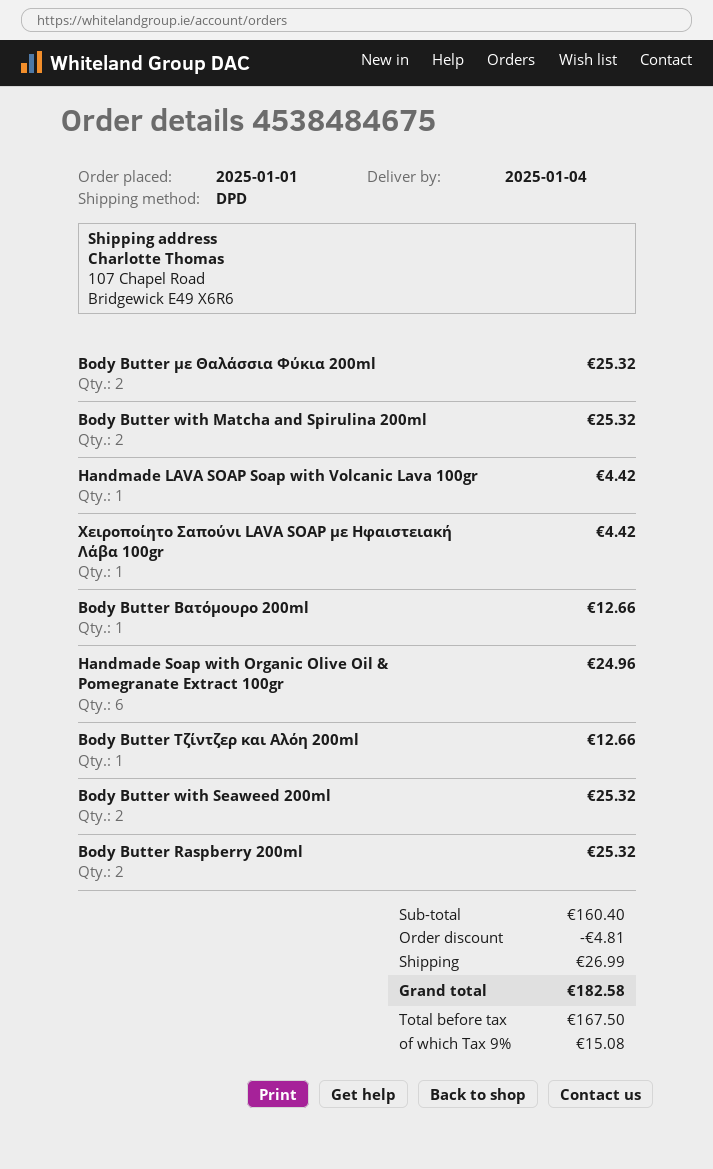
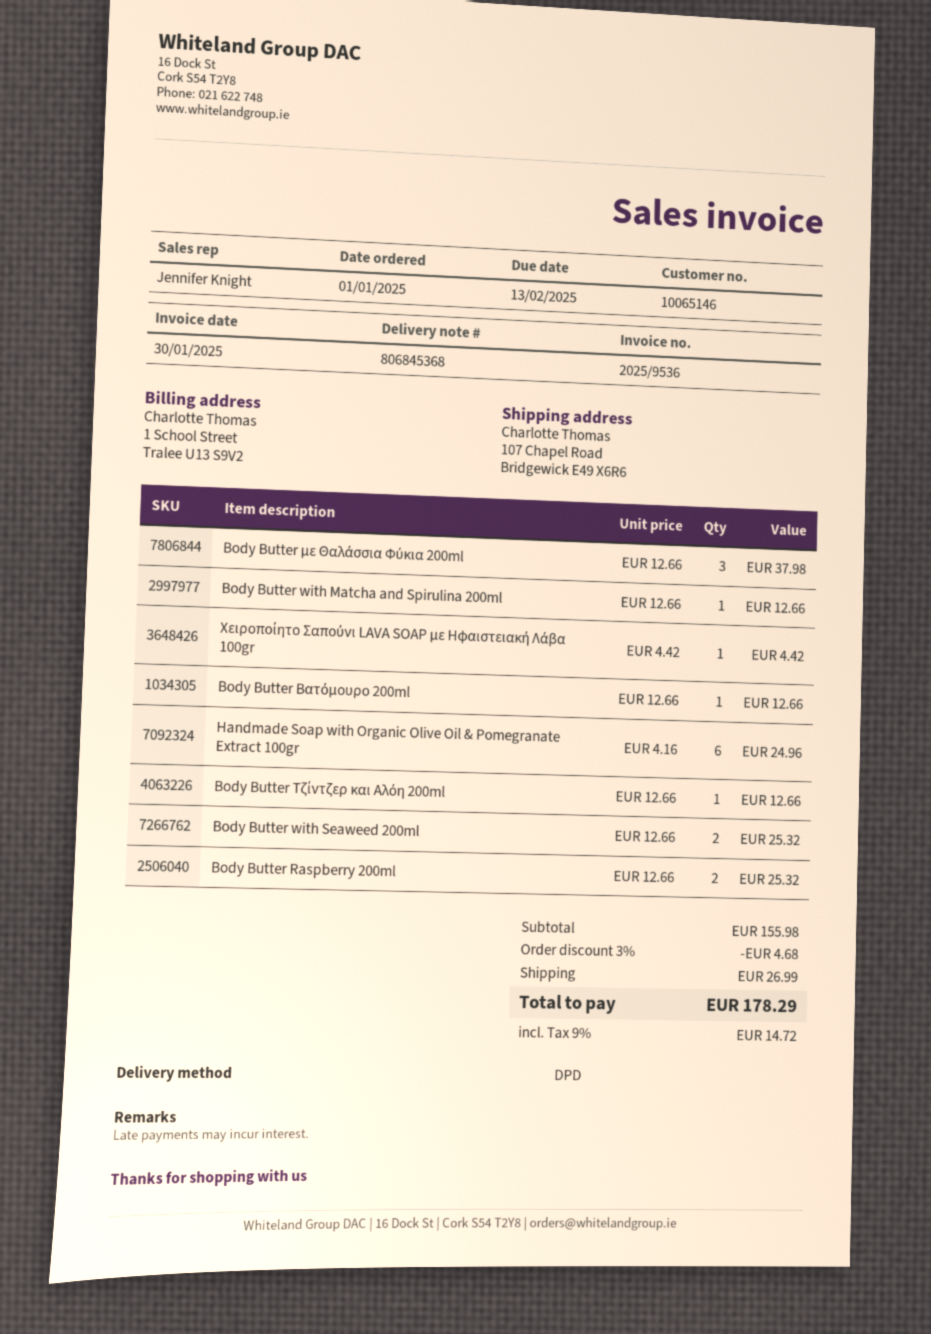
Body Butter με Θαλάσσια Φύκια 200ml: 2 for 25.32 -> 3 for 37.98
Body Butter with Matcha and Spirulina 200ml: 2 for 25.32 -> 1 for 12.66
Handmade LAVA SOAP Soap with Volcanic Lava 100gr: 1 for 4.42 -> none
subtotal: 160.40 -> 155.98
discount: 4.81 -> 4.68
tax: 9% = 15.08 -> 9% = 14.72
total: 182.58 -> 178.29

